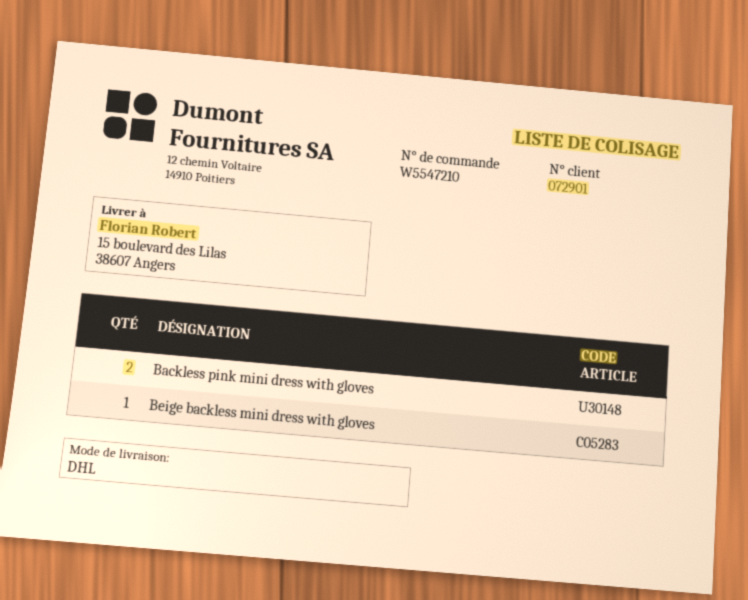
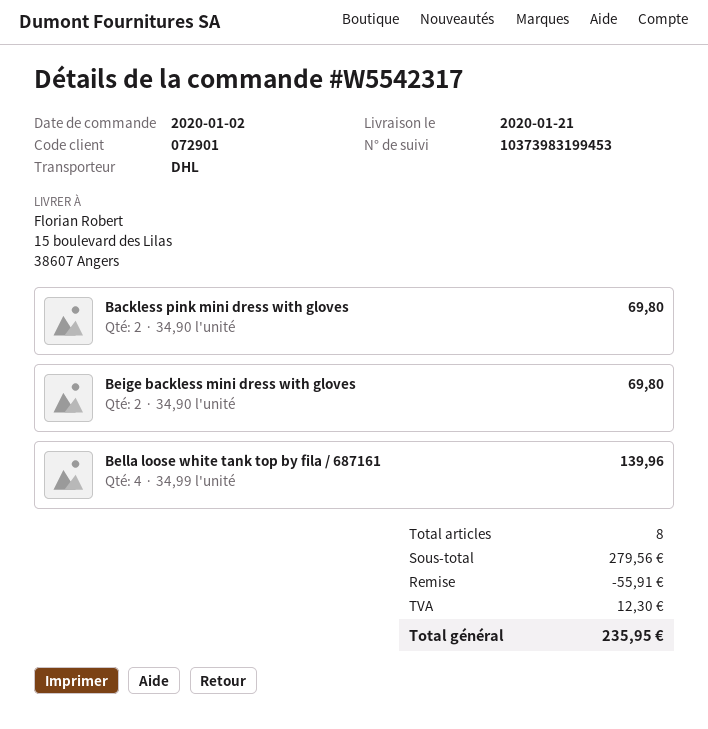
order number: W5547210 -> W5542317
Beige backless mini dress with gloves: 1 -> 2
Bella loose white tank top by fila / 687161: none -> 4

